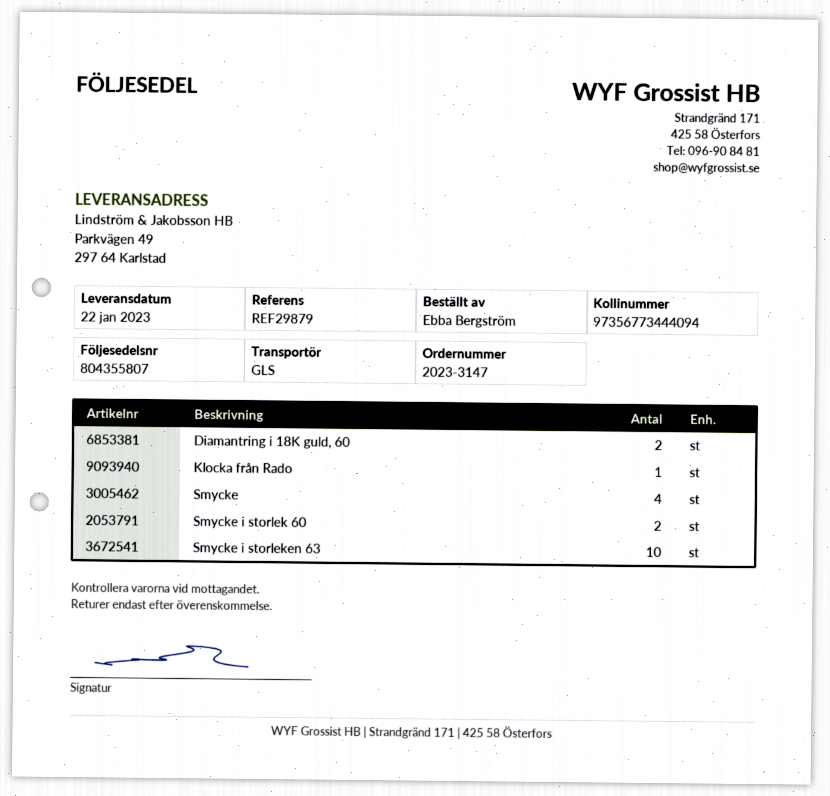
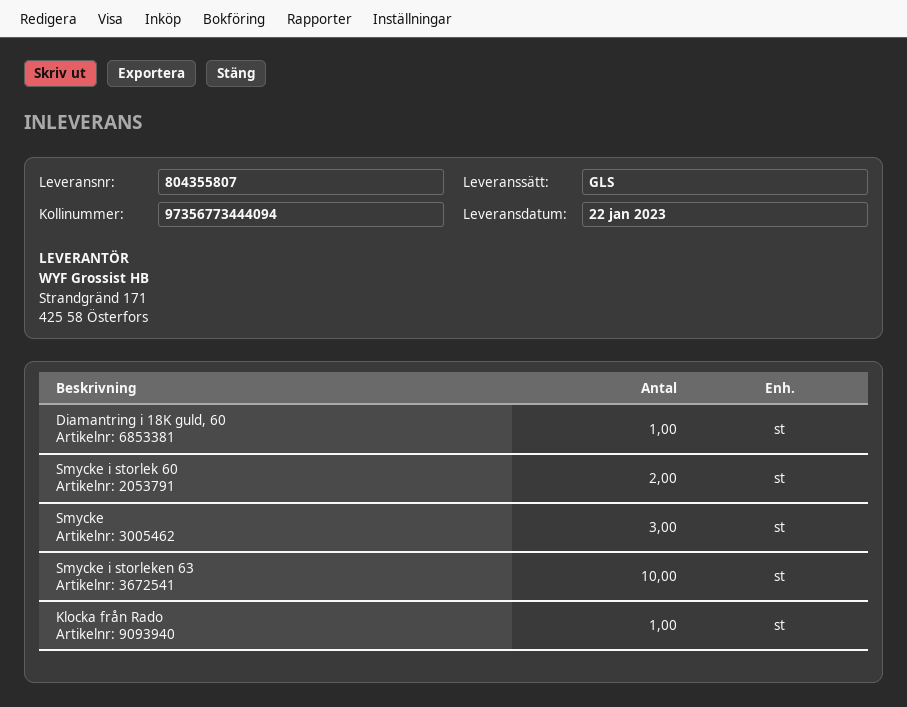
Diamantring i 18K guld, 60: 2 -> 1
Smycke: 4 -> 3

